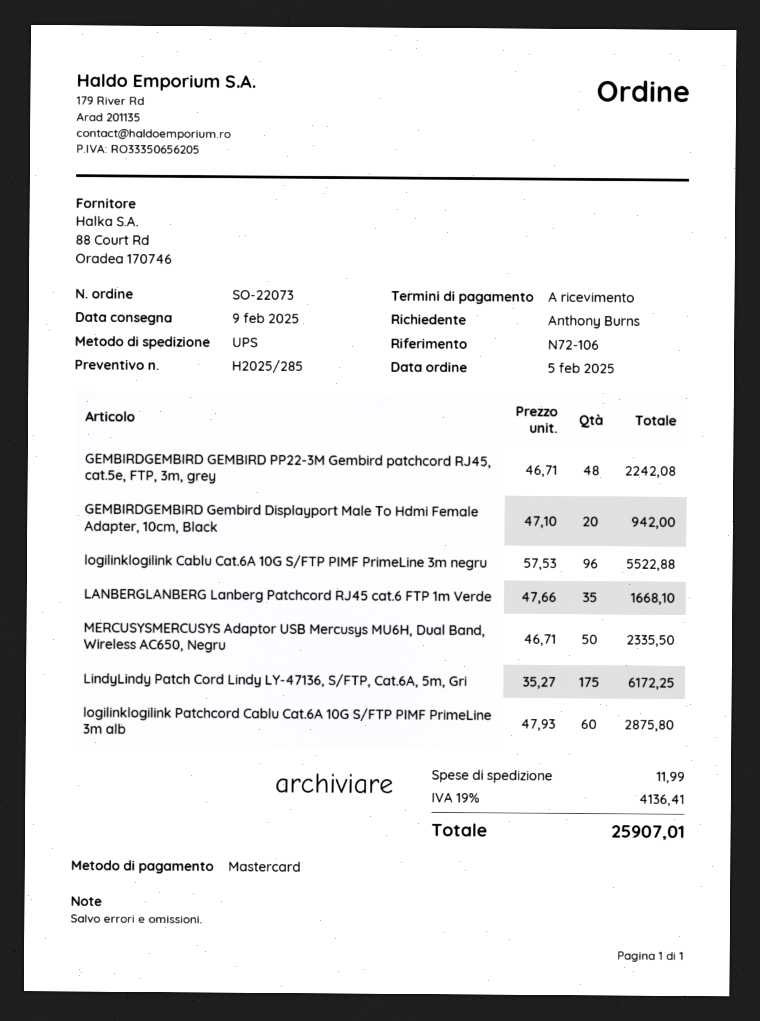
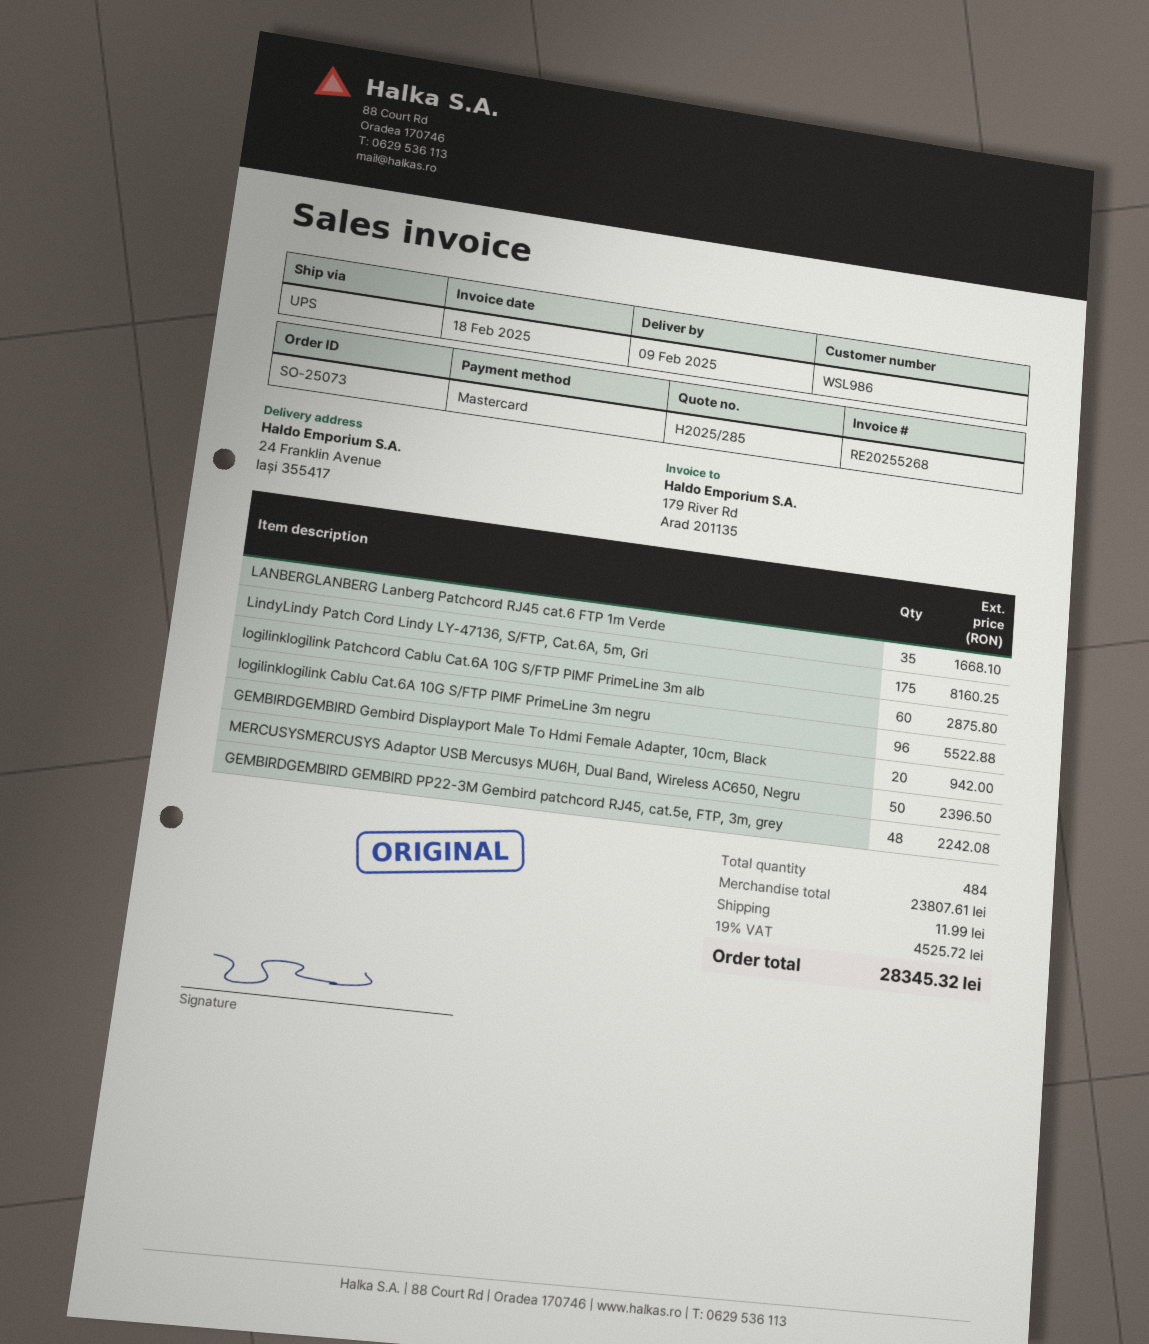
order number: SO-22073 -> SO-25073
MERCUSYSMERCUSYS Adaptor USB Mercusys MU6H, Dual Band, Wireless AC650, Negru: 50 for 2335.50 -> 50 for 2396.50
LindyLindy Patch Cord Lindy LY-47136, S/FTP, Cat.6A, 5m, Gri: 175 for 6172.25 -> 175 for 8160.25
tax: 19% = 4136.41 -> 19% = 4525.72
total: 25907.01 -> 28345.32

